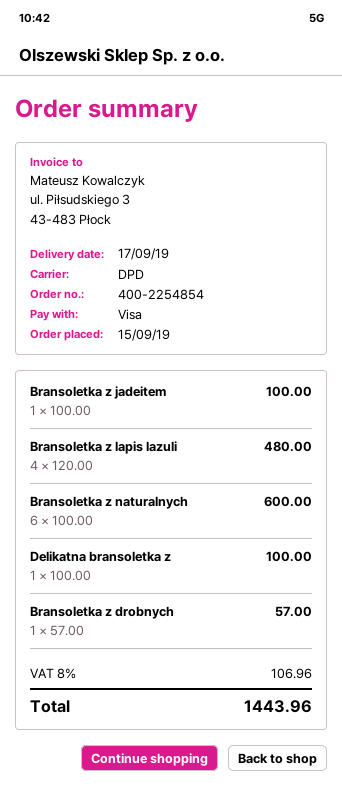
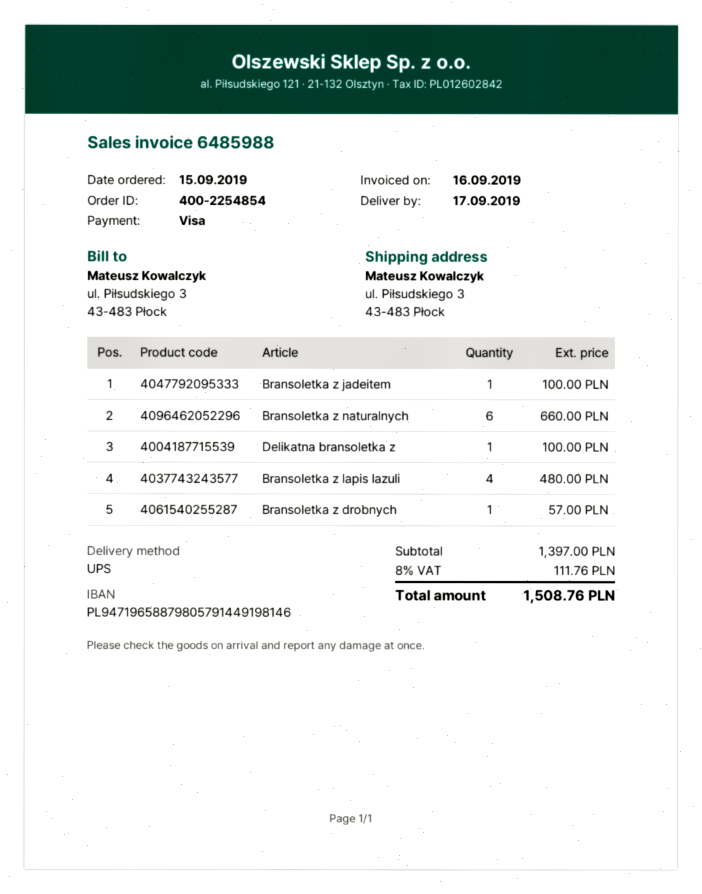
shipping method: DPD -> UPS
Bransoletka z naturalnych: 6 for 600.00 -> 6 for 660.00
tax: 8% = 106.96 -> 8% = 111.76
total: 1443.96 -> 1508.76

